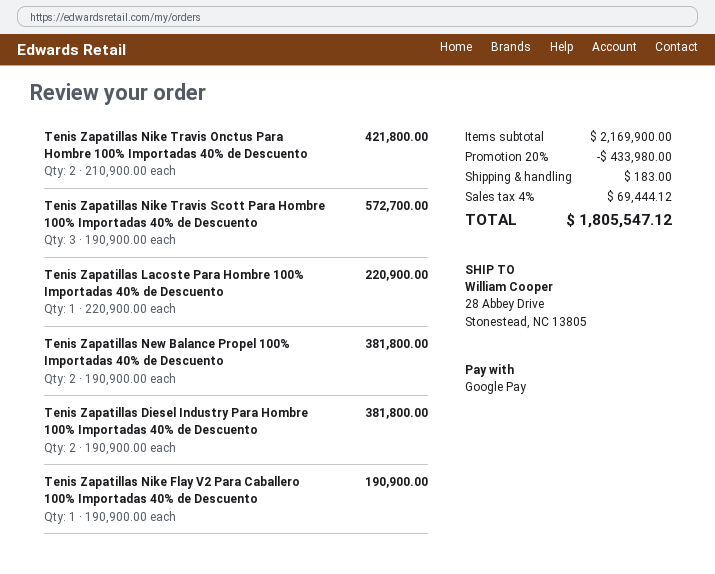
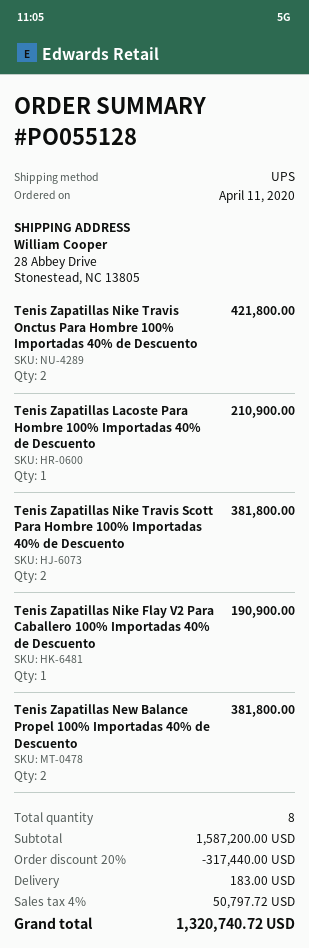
Tenis Zapatillas Nike Travis Scott Para Hombre 100% Importadas 40% de Descuento: 3 for 572700.00 -> 2 for 381800.00
Tenis Zapatillas Lacoste Para Hombre 100% Importadas 40% de Descuento: 1 for 220900.00 -> 1 for 210900.00
Tenis Zapatillas Diesel Industry Para Hombre 100% Importadas 40% de Descuento: 2 for 381800.00 -> none
subtotal: 2169900.00 -> 1587200.00
discount: 20% = 433980.00 -> 20% = 317440.00
tax: 4% = 69444.12 -> 4% = 50797.72
total: 1805547.12 -> 1320740.72

